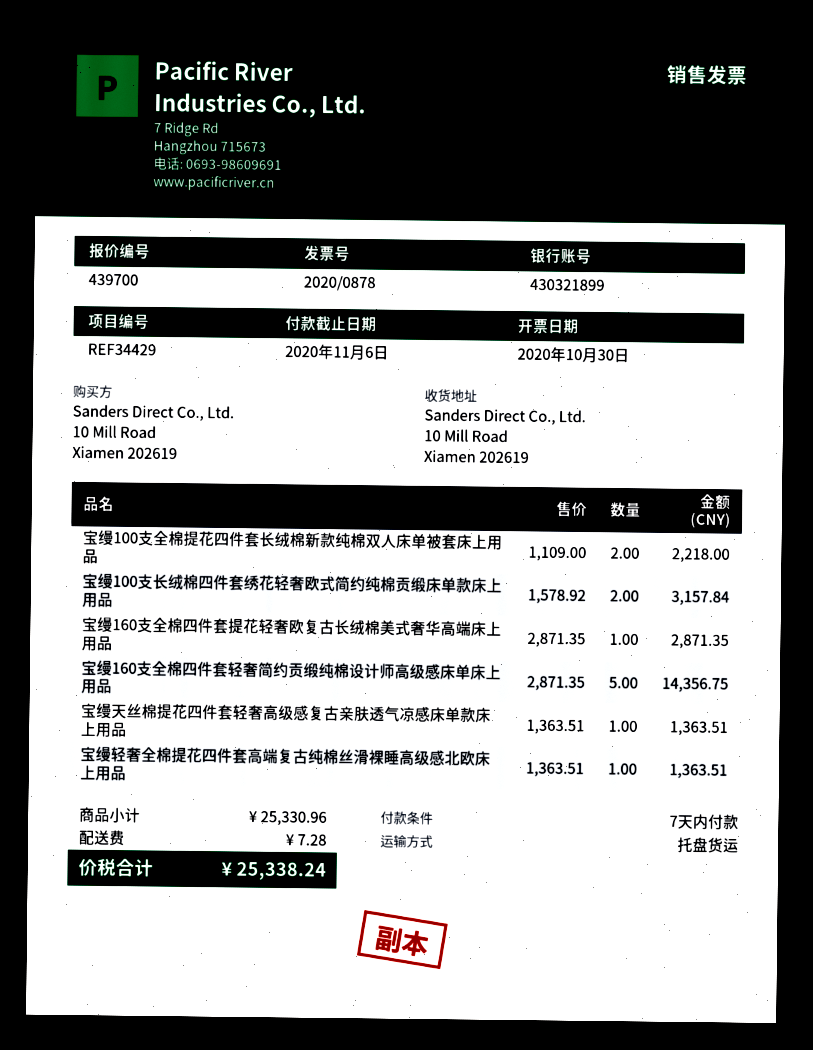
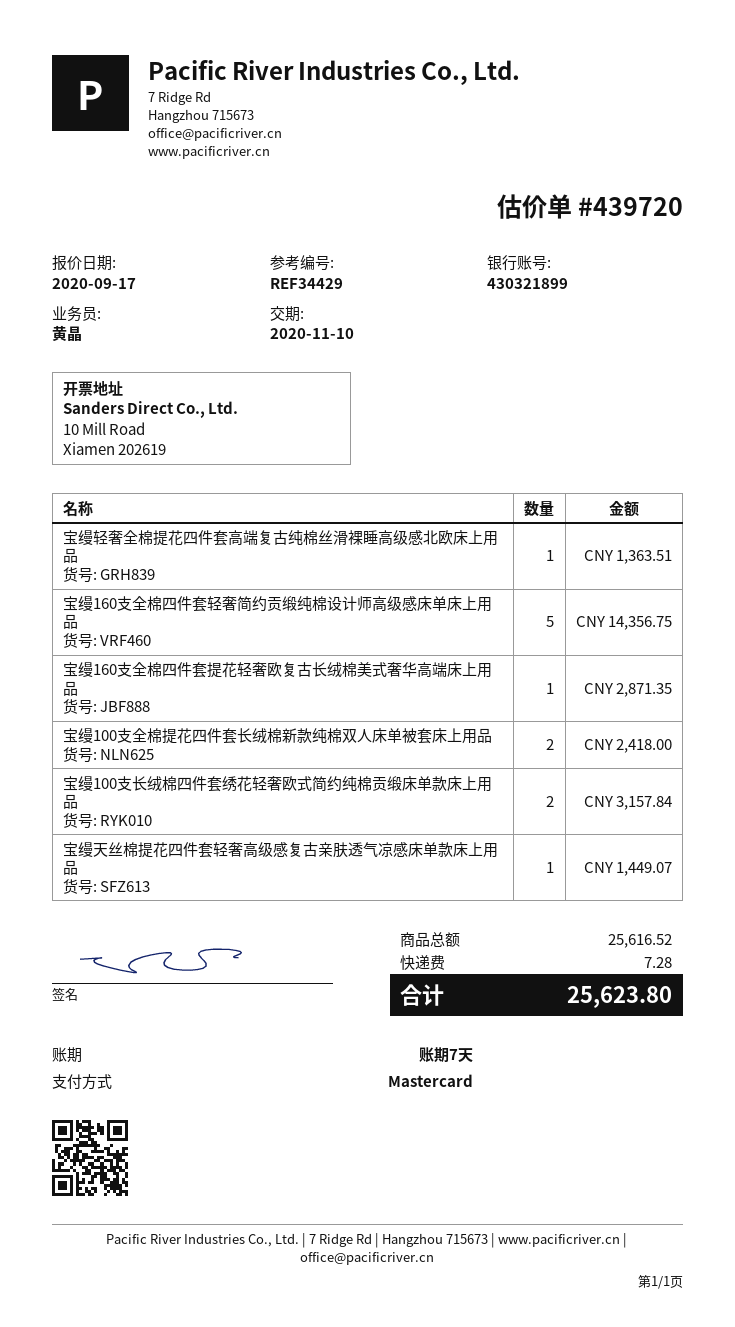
quote number: 439700 -> 439720
宝缦100支全棉提花四件套长绒棉新款纯棉双人床单被套床上用品: 2 for 2218.00 -> 2 for 2418.00
宝缦天丝棉提花四件套轻奢高级感复古亲肤透气凉感床单款床上用品: 1 for 1363.51 -> 1 for 1449.07
subtotal: 25330.96 -> 25616.52
total: 25338.24 -> 25623.80

